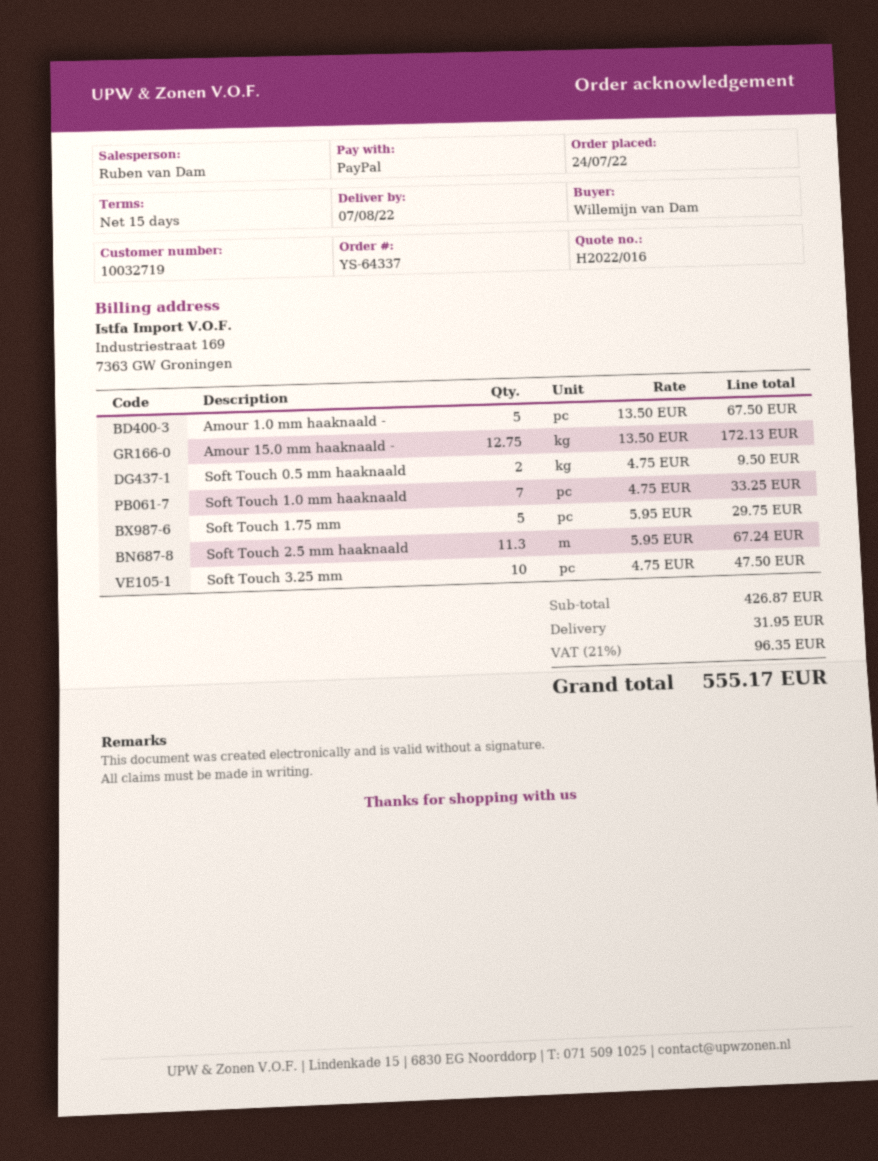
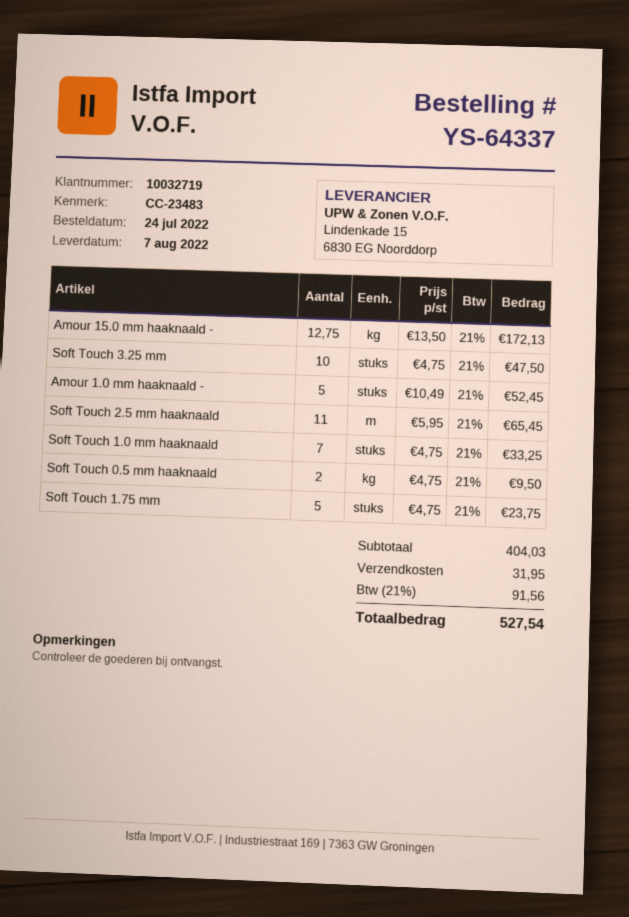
Amour 1.0 mm haaknaald -: 5 x 13.50 = 67.50 -> 5 x 10.49 = 52.45
Soft Touch 1.75 mm: 5 x 5.95 = 29.75 -> 5 x 4.75 = 23.75
Soft Touch 2.5 mm haaknaald: 11.3 x 5.95 = 67.24 -> 11 x 5.95 = 65.45
subtotal: 426.87 -> 404.03
tax: 21% = 96.35 -> 21% = 91.56
total: 555.17 -> 527.54

